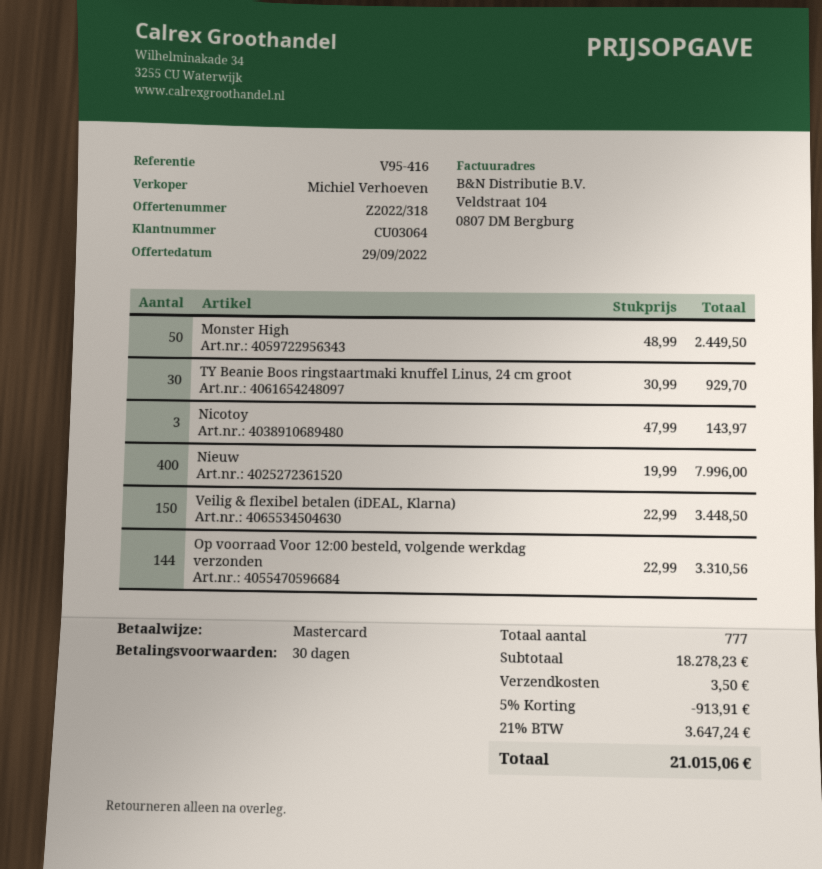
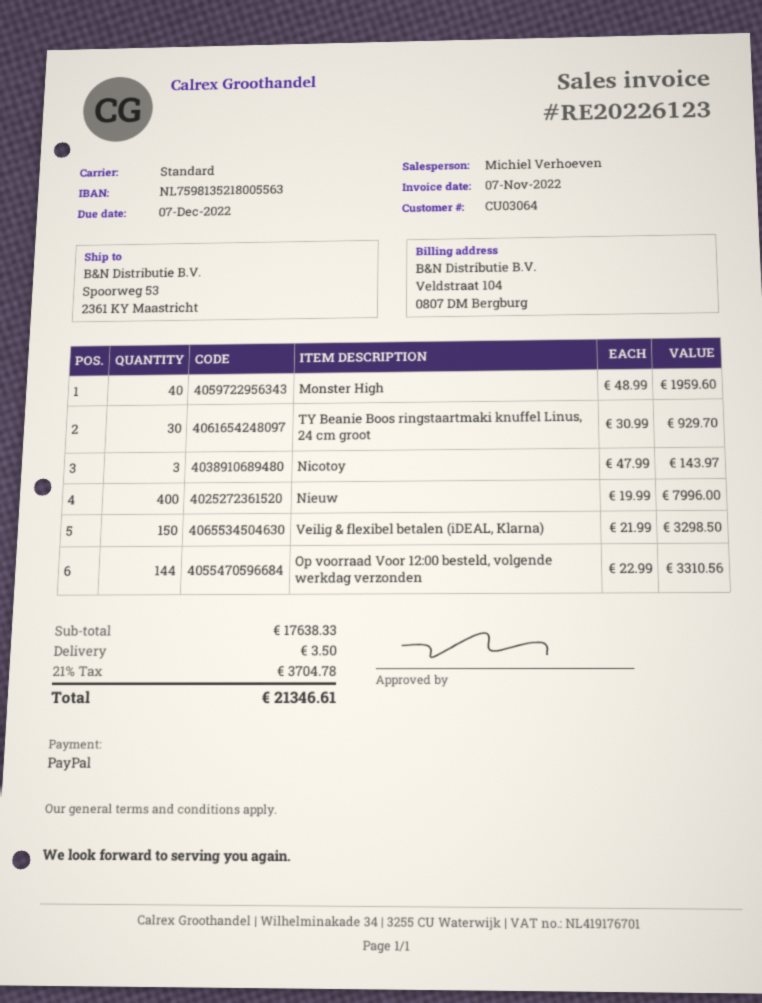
payment method: Mastercard -> PayPal
Monster High: 50 x 48.99 = 2449.50 -> 40 x 48.99 = 1959.60
Veilig & flexibel betalen (iDEAL, Klarna): 150 x 22.99 = 3448.50 -> 150 x 21.99 = 3298.50
subtotal: 18278.23 -> 17638.33
discount: 5% = 913.91 -> none
tax: 21% = 3647.24 -> 21% = 3704.78
total: 21015.06 -> 21346.61

